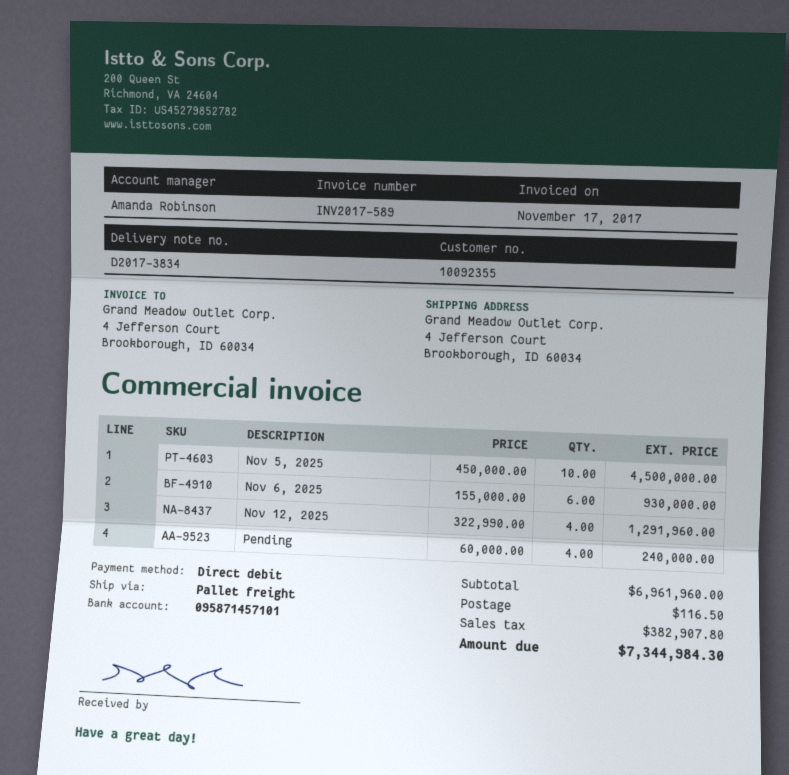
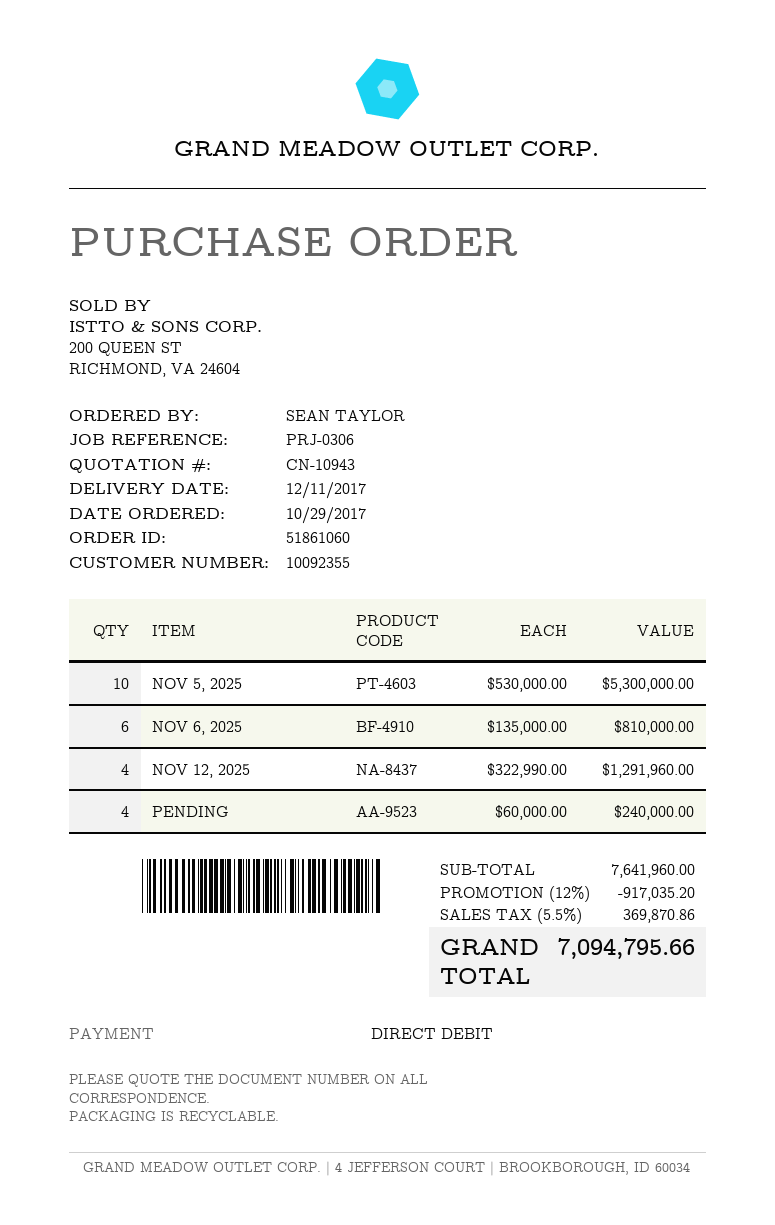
Nov 5, 2025: 10 x 450000.00 = 4500000.00 -> 10 x 530000.00 = 5300000.00
Nov 6, 2025: 6 x 155000.00 = 930000.00 -> 6 x 135000.00 = 810000.00
subtotal: 6961960.00 -> 7641960.00
discount: none -> 12% = 917035.20
shipping: 116.50 -> none
tax: 382907.80 -> 369870.86
total: 7344984.30 -> 7094795.66

